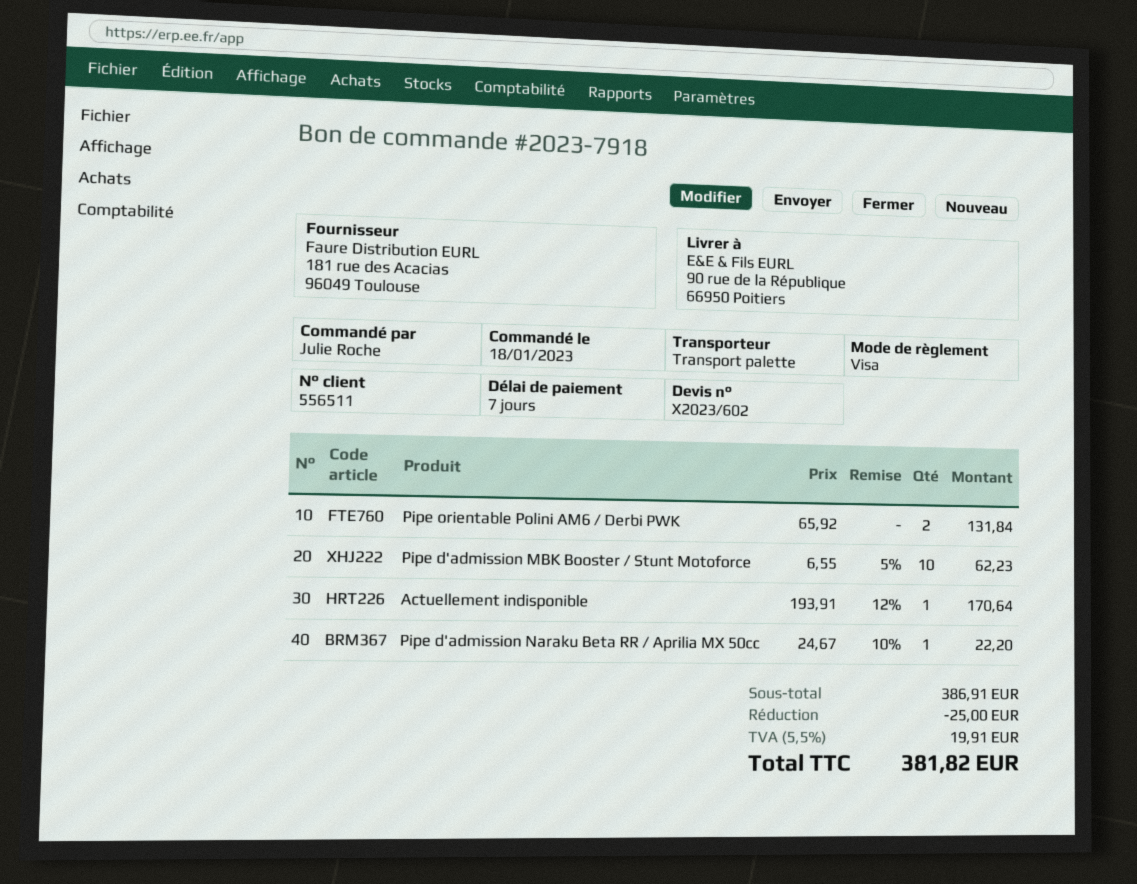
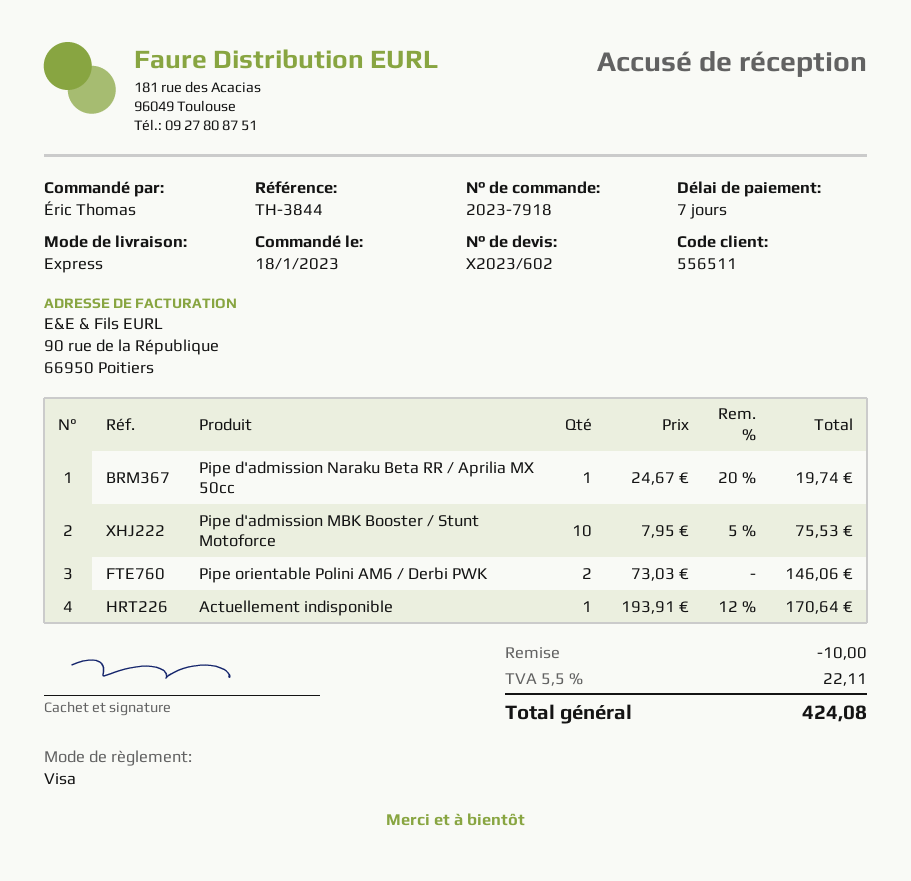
ordered by: Julie Roche -> Éric Thomas
shipping method: pallet freight -> express
Pipe orientable Polini AM6 / Derbi PWK: 2 x 65.92 = 131.84 -> 2 x 73.03 = 146.06
Pipe d'admission MBK Booster / Stunt Motoforce: 10 x 6.55 - 5% = 62.23 -> 10 x 7.95 - 5% = 75.53
Pipe d'admission Naraku Beta RR / Aprilia MX 50cc: 1 x 24.67 - 10% = 22.20 -> 1 x 24.67 - 20% = 19.74
discount: 25.00 -> 10.00
tax: 5.5% = 19.91 -> 5.5% = 22.11
total: 381.82 -> 424.08

